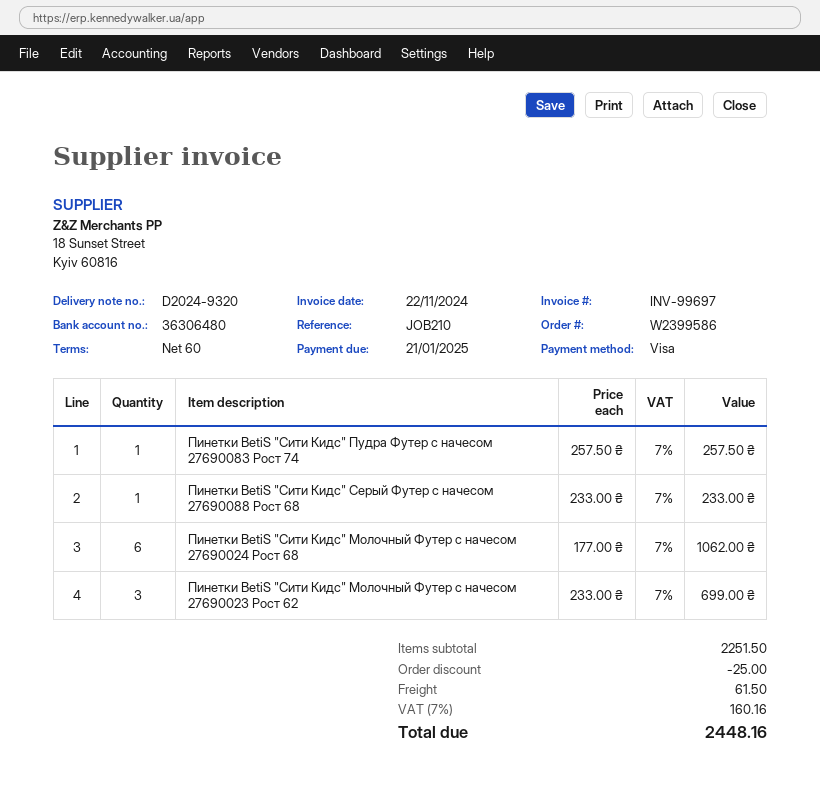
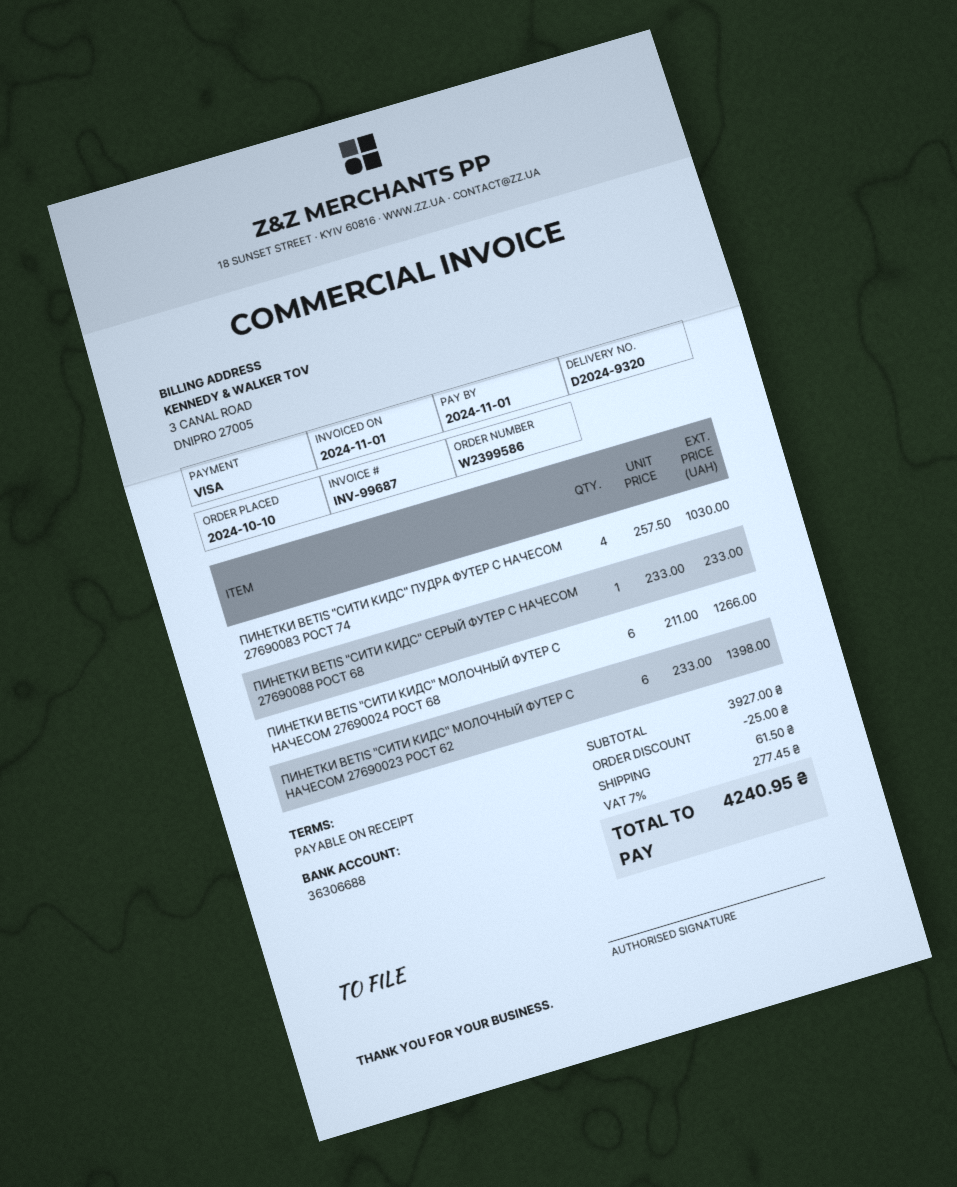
invoice number: INV-99697 -> INV-99687
invoice date: 2024-11-22 -> 2024-11-01
payment terms: 60 days -> on receipt
due date: 2025-01-21 -> 2024-11-01
bank account: 36306480 -> 36306688
Пинетки BetiS "Сити Кидс" Пудра Футер с начесом 27690083 Рост 74: 1 x 257.50 = 257.50 -> 4 x 257.50 = 1030.00
Пинетки BetiS "Сити Кидс" Молочный Футер с начесом 27690024 Рост 68: 6 x 177.00 = 1062.00 -> 6 x 211.00 = 1266.00
Пинетки BetiS "Сити Кидс" Молочный Футер с начесом 27690023 Рост 62: 3 x 233.00 = 699.00 -> 6 x 233.00 = 1398.00
subtotal: 2251.50 -> 3927.00
tax: 7% = 160.16 -> 7% = 277.45
total: 2448.16 -> 4240.95

